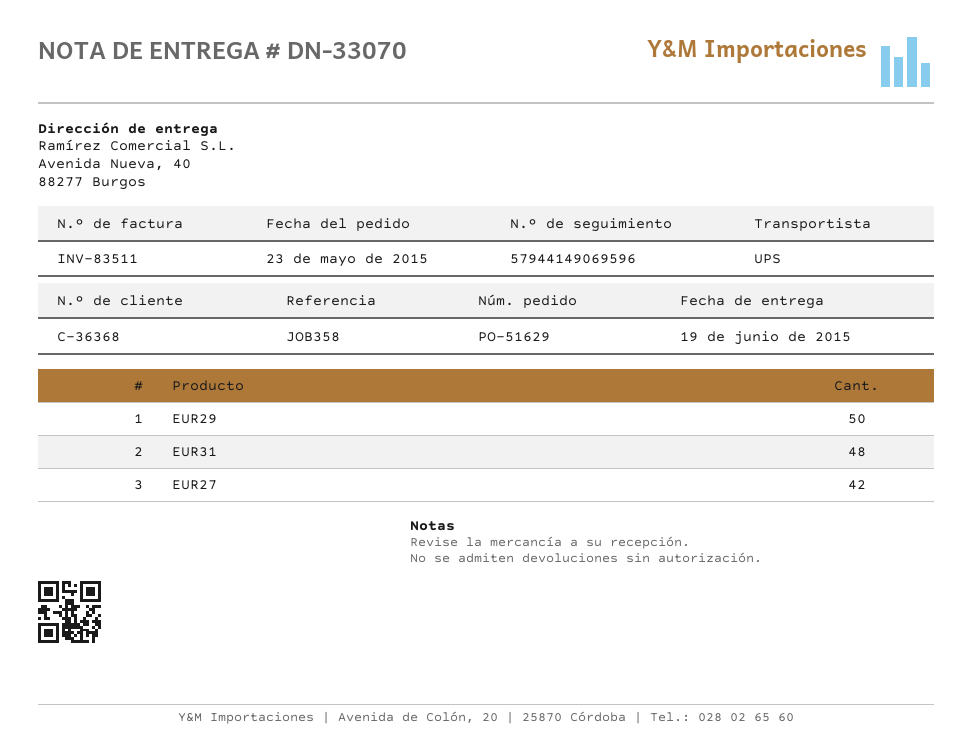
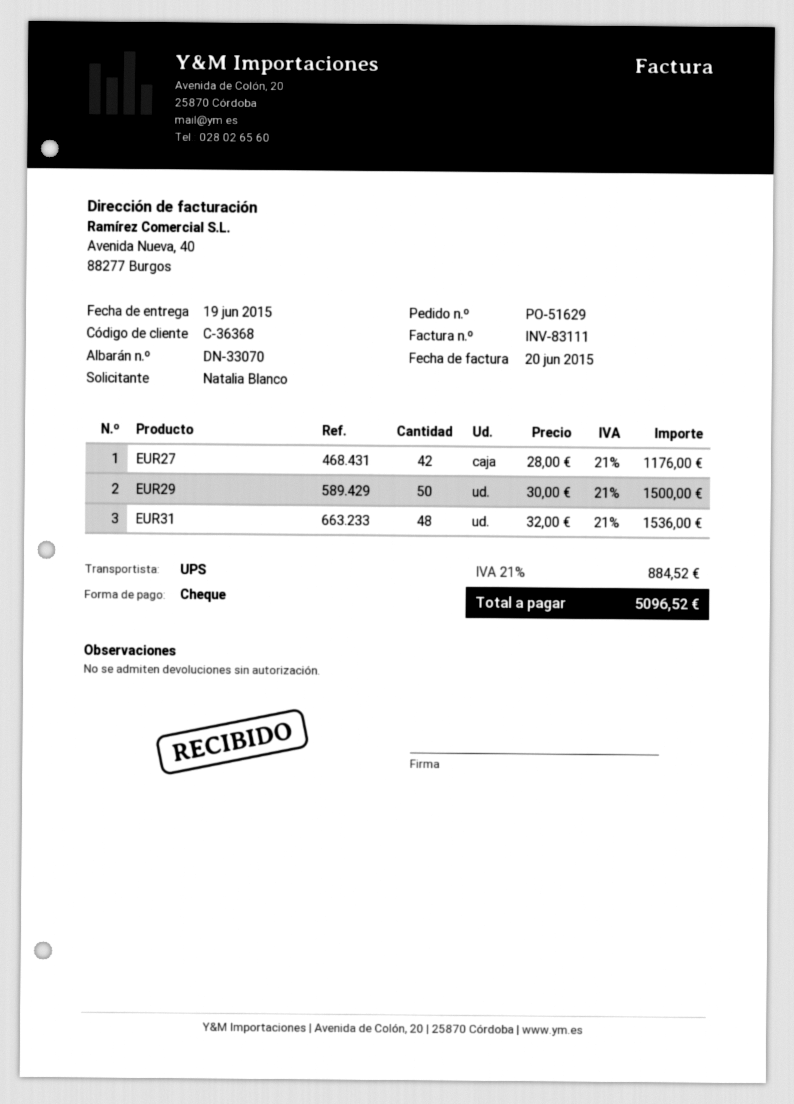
invoice number: INV-83511 -> INV-83111

